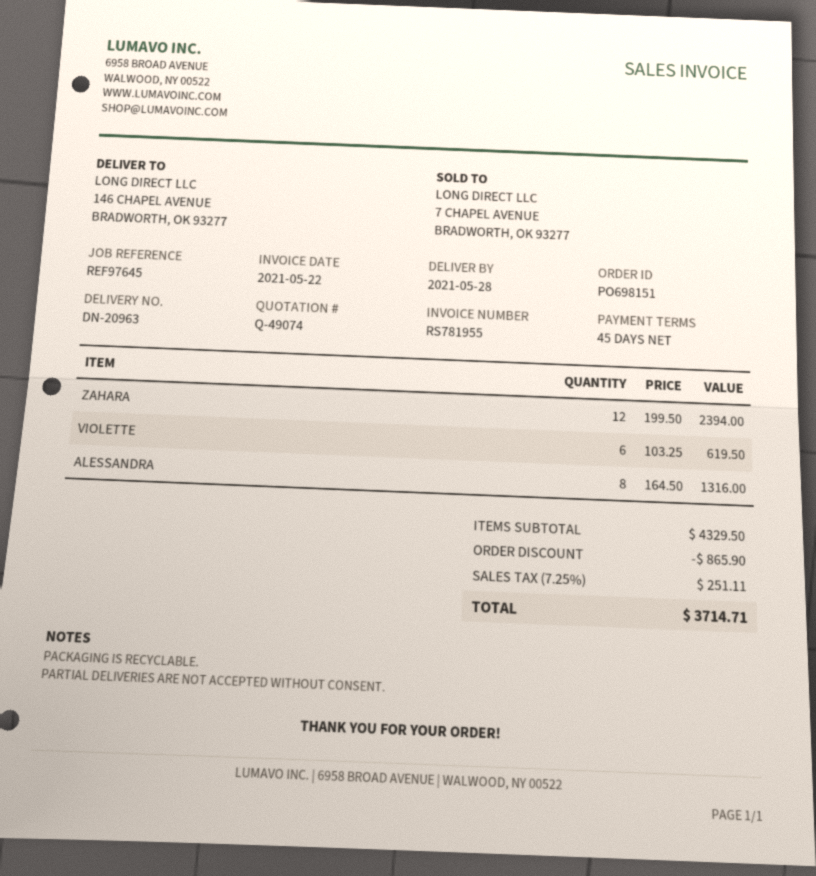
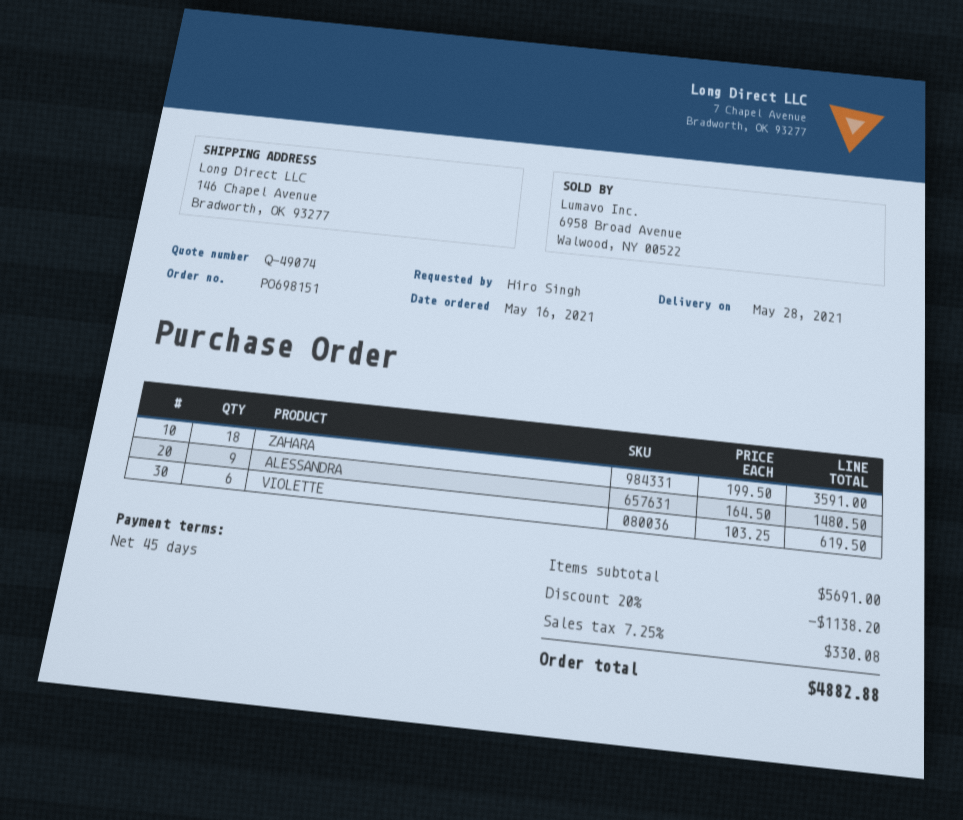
ZAHARA: 12 x 199.50 = 2394.00 -> 18 x 199.50 = 3591.00
ALESSANDRA: 8 x 164.50 = 1316.00 -> 9 x 164.50 = 1480.50
subtotal: 4329.50 -> 5691.00
discount: 865.90 -> 1138.20
tax: 7.25% = 251.11 -> 7.25% = 330.08
total: 3714.71 -> 4882.88

